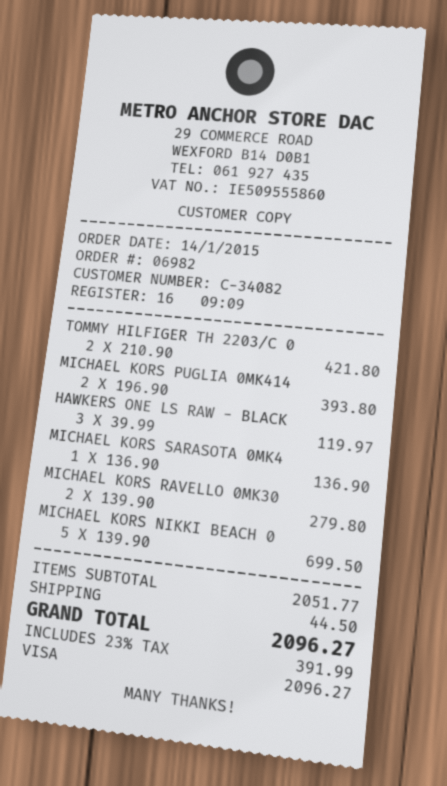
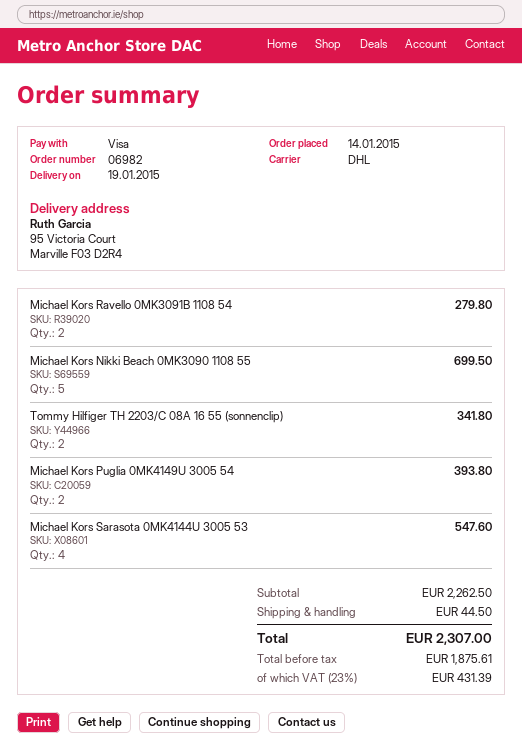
TOMMY HILFIGER TH 2203/C 0: 2 for 421.80 -> 2 for 341.80
HAWKERS ONE LS RAW - BLACK: 3 for 119.97 -> none
MICHAEL KORS SARASOTA 0MK4: 1 for 136.90 -> 4 for 547.60
subtotal: 2051.77 -> 2262.50
tax: 23% = 391.99 -> 23% = 431.39
total: 2096.27 -> 2307.00

